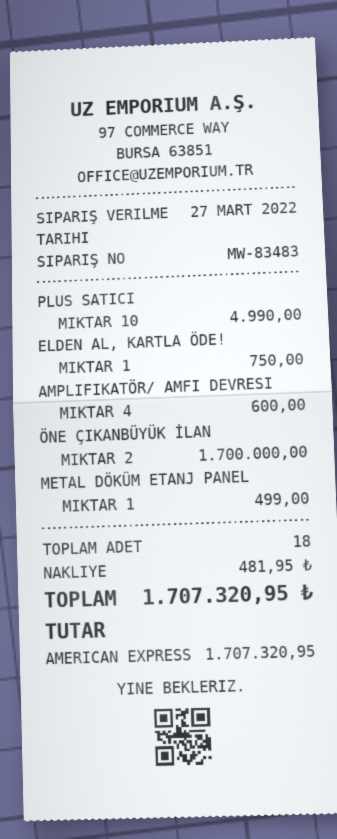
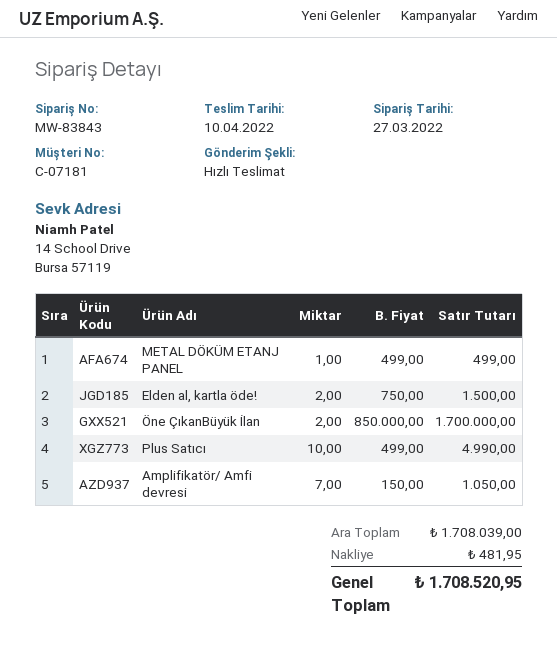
order number: MW-83483 -> MW-83843
ELDEN AL, KARTLA ÖDE!: 1 for 750.00 -> 2 for 1500.00
AMPLIFIKATÖR/ AMFI DEVRESI: 4 for 600.00 -> 7 for 1050.00
total: 1707320.95 -> 1708520.95

